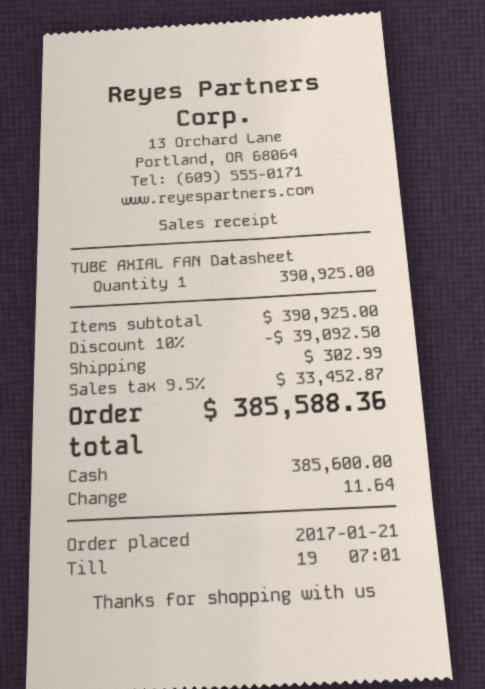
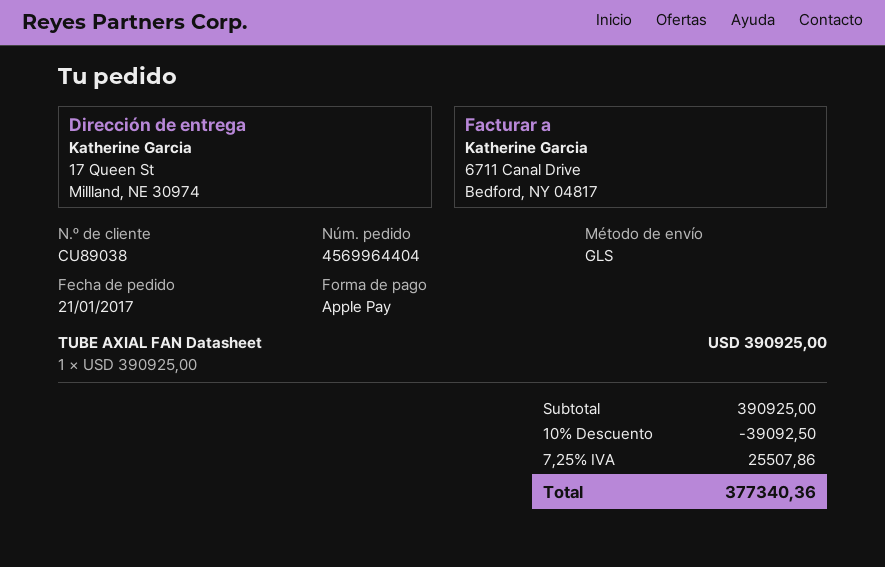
payment method: cash -> Apple Pay
shipping: 302.99 -> none
tax: 9.5% = 33452.87 -> 7.25% = 25507.86
total: 385588.36 -> 377340.36

